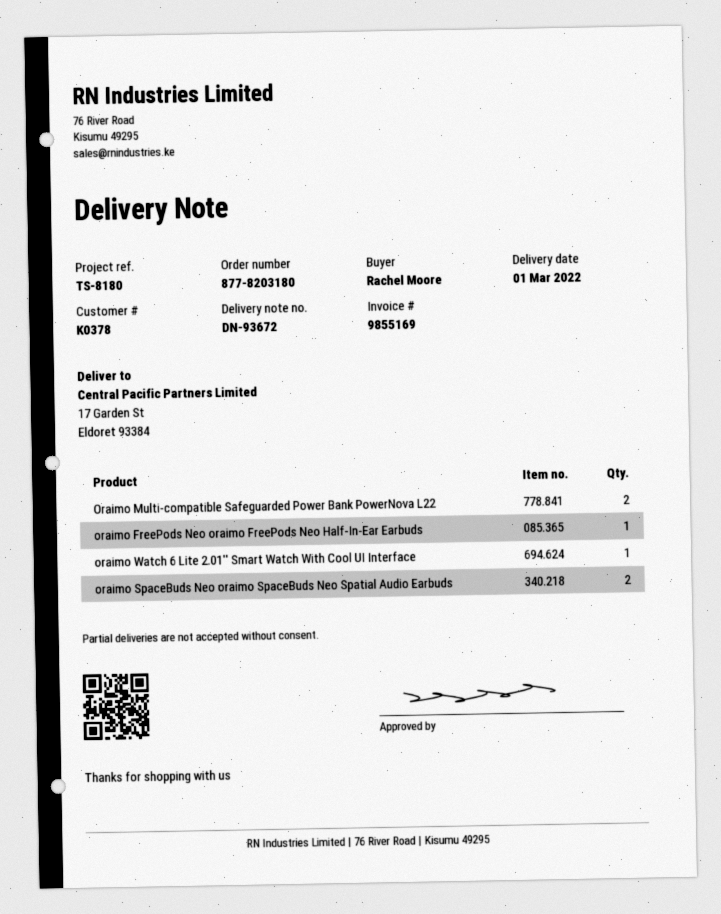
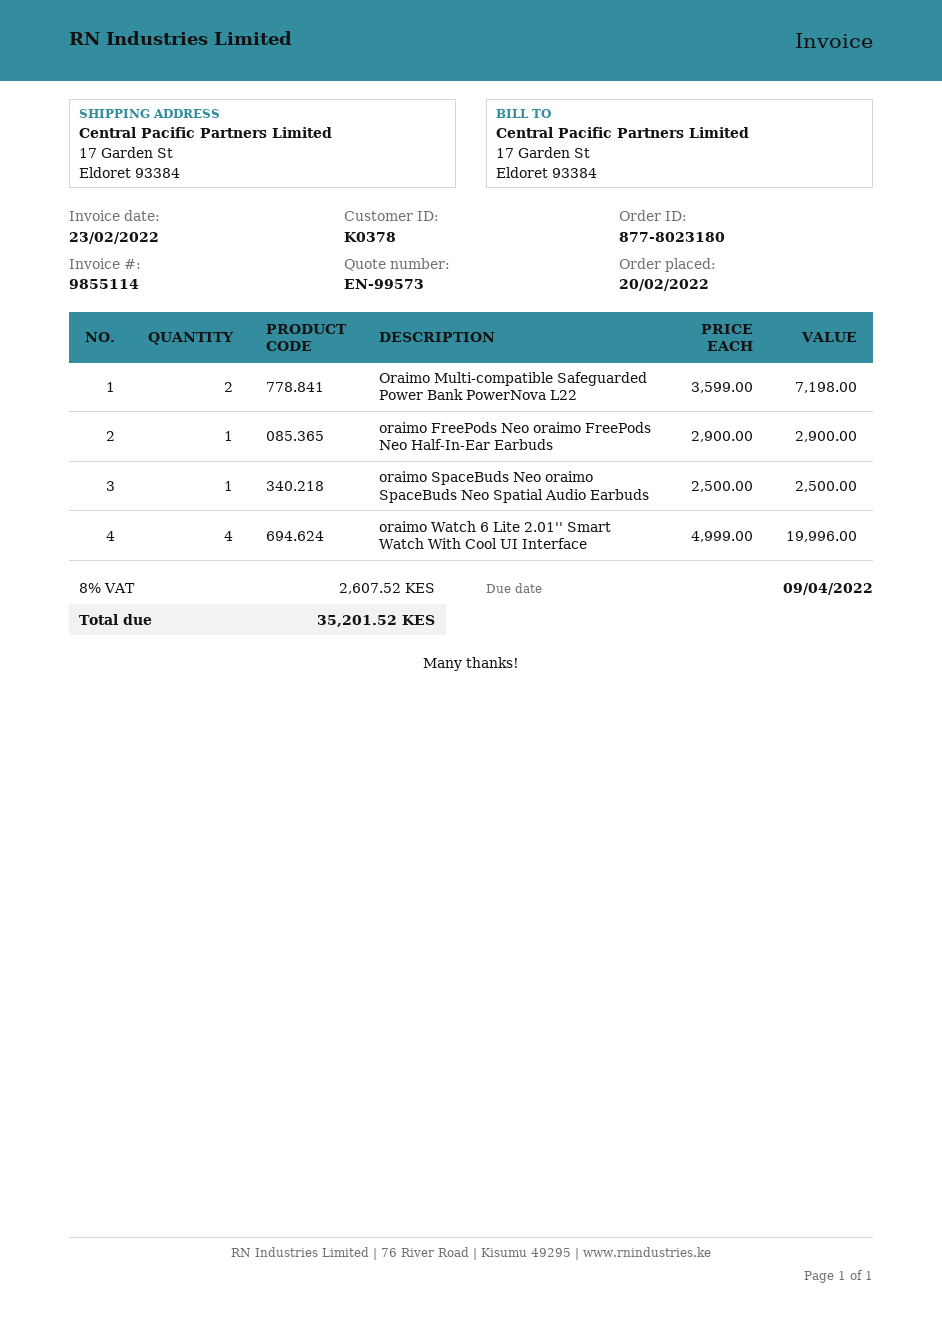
order number: 877-8203180 -> 877-8023180
invoice number: 9855169 -> 9855114
oraimo Watch 6 Lite 2.01'' Smart Watch With Cool UI Interface: 1 -> 4
oraimo SpaceBuds Neo oraimo SpaceBuds Neo Spatial Audio Earbuds: 2 -> 1

